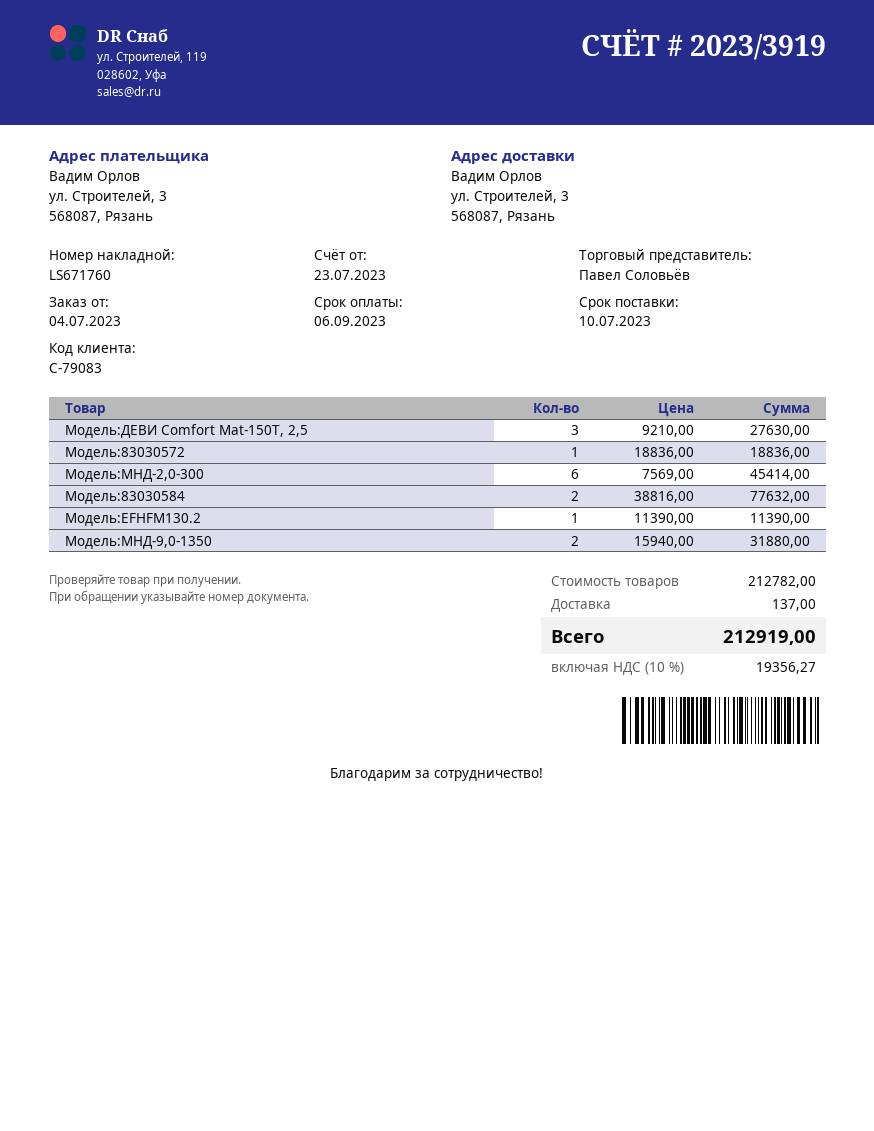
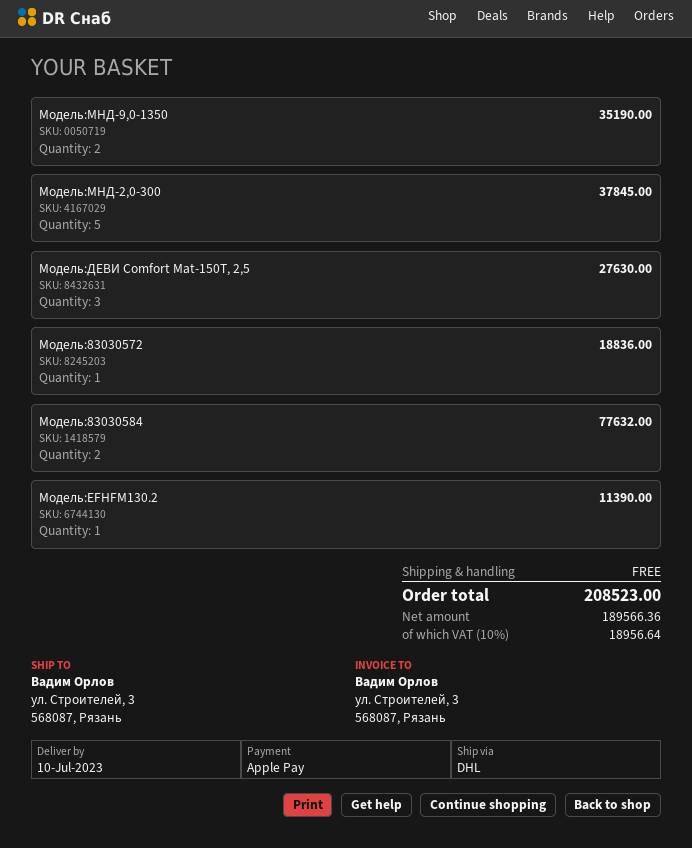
Модель:МНД-2,0-300: 6 for 45414.00 -> 5 for 37845.00
Модель:МНД-9,0-1350: 2 for 31880.00 -> 2 for 35190.00
shipping: 137.00 -> 0.00
tax: 10% = 19356.27 -> 10% = 18956.64
total: 212919.00 -> 208523.00

